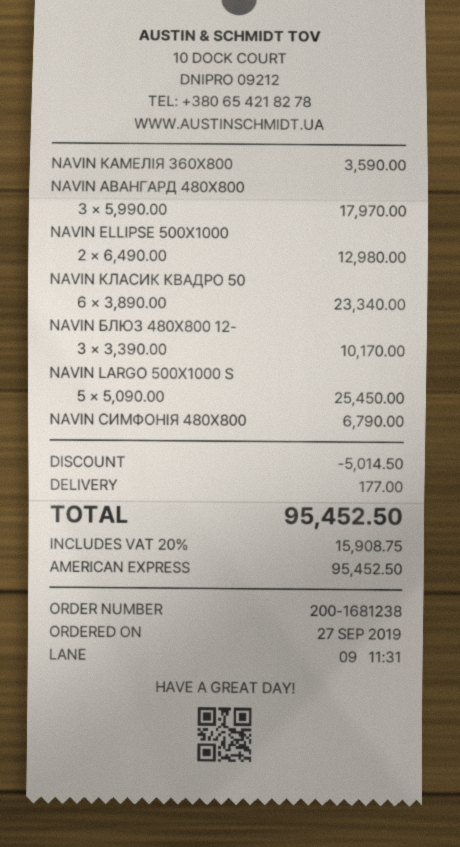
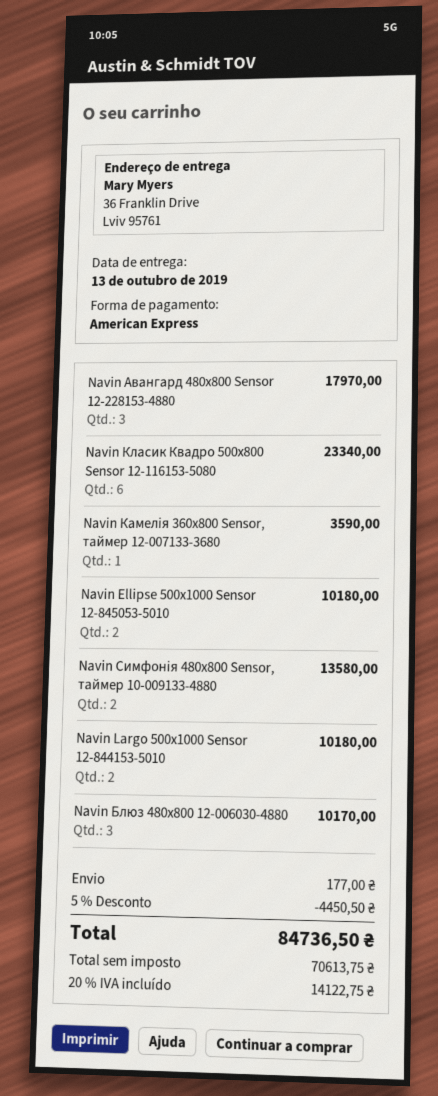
NAVIN ELLIPSE 500Х1000: 2 for 12980.00 -> 2 for 10180.00
NAVIN LARGO 500Х1000 S: 5 for 25450.00 -> 2 for 10180.00
NAVIN СИМФОНІЯ 480Х800: 1 for 6790.00 -> 2 for 13580.00
discount: 5014.50 -> 4450.50
tax: 20% = 15908.75 -> 20% = 14122.75
total: 95452.50 -> 84736.50

